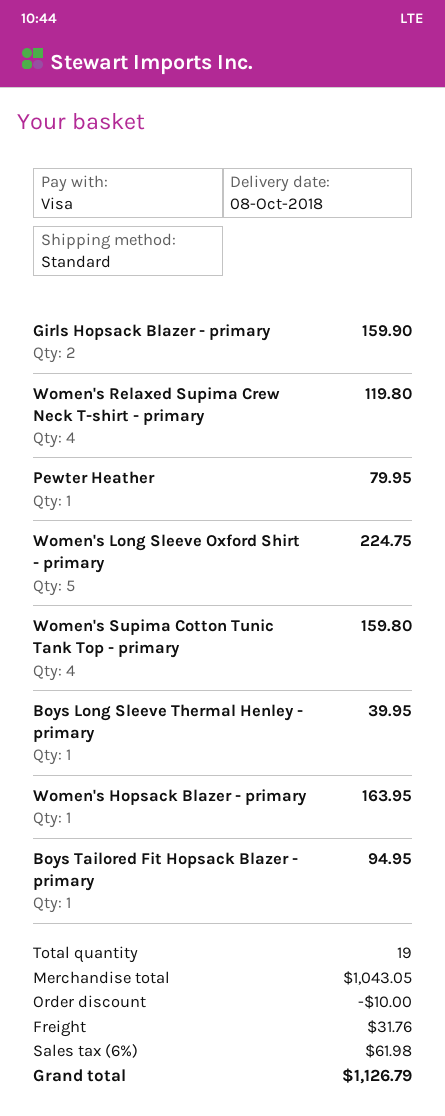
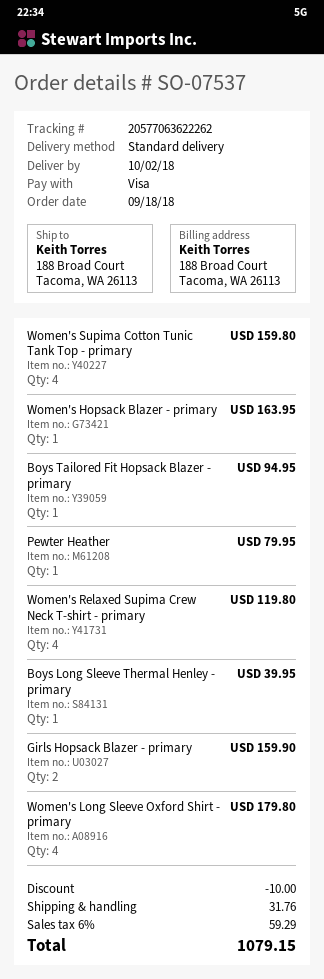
delivery date: 2018-10-08 -> 2018-10-02
Women's Long Sleeve Oxford Shirt - primary: 5 for 224.75 -> 4 for 179.80
tax: 6% = 61.98 -> 6% = 59.29
total: 1126.79 -> 1079.15

